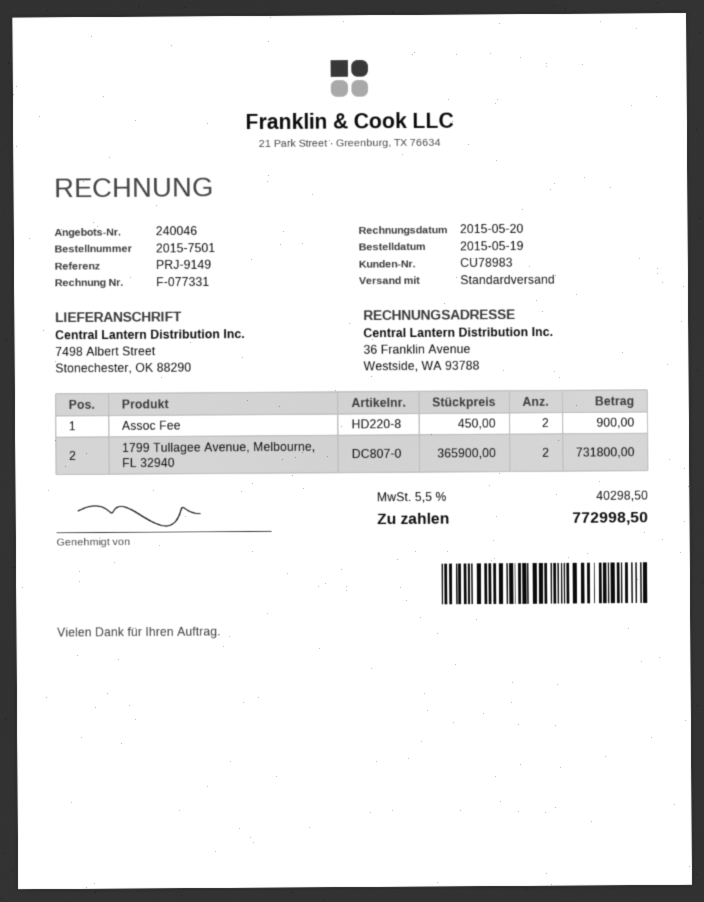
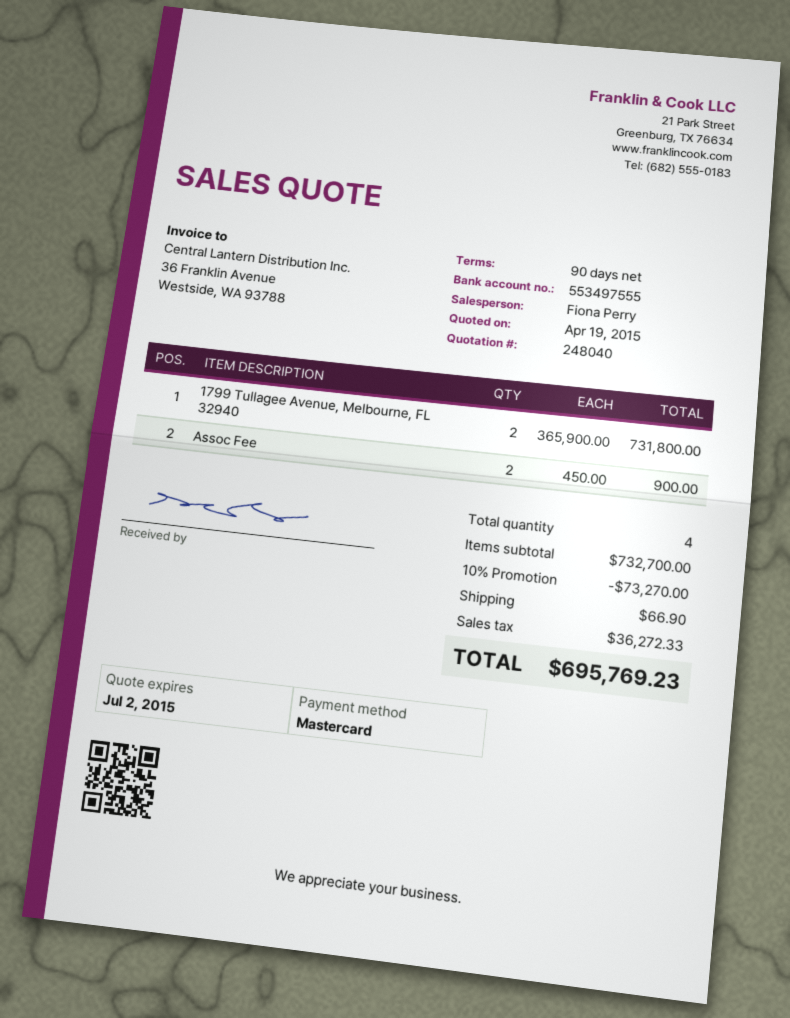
quote number: 240046 -> 248040
discount: none -> 10% = 73270.00
shipping: none -> 66.90
tax: 40298.50 -> 36272.33
total: 772998.50 -> 695769.23

